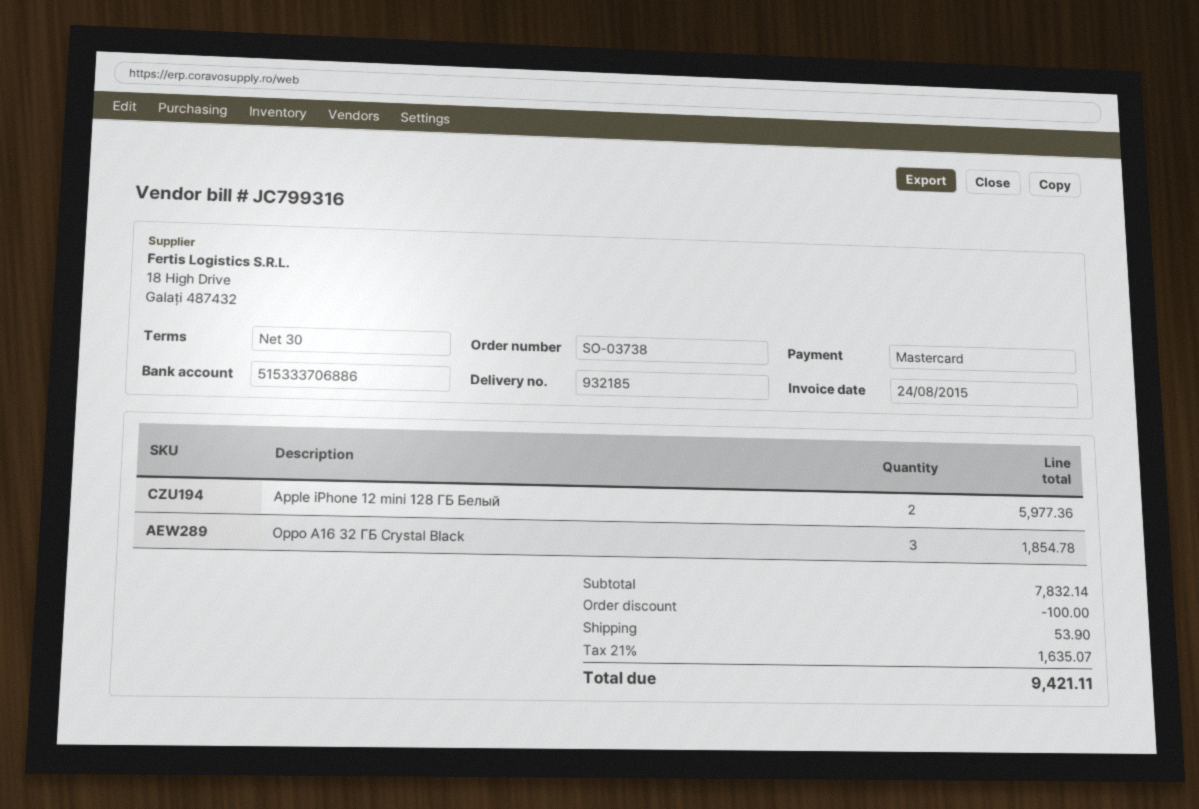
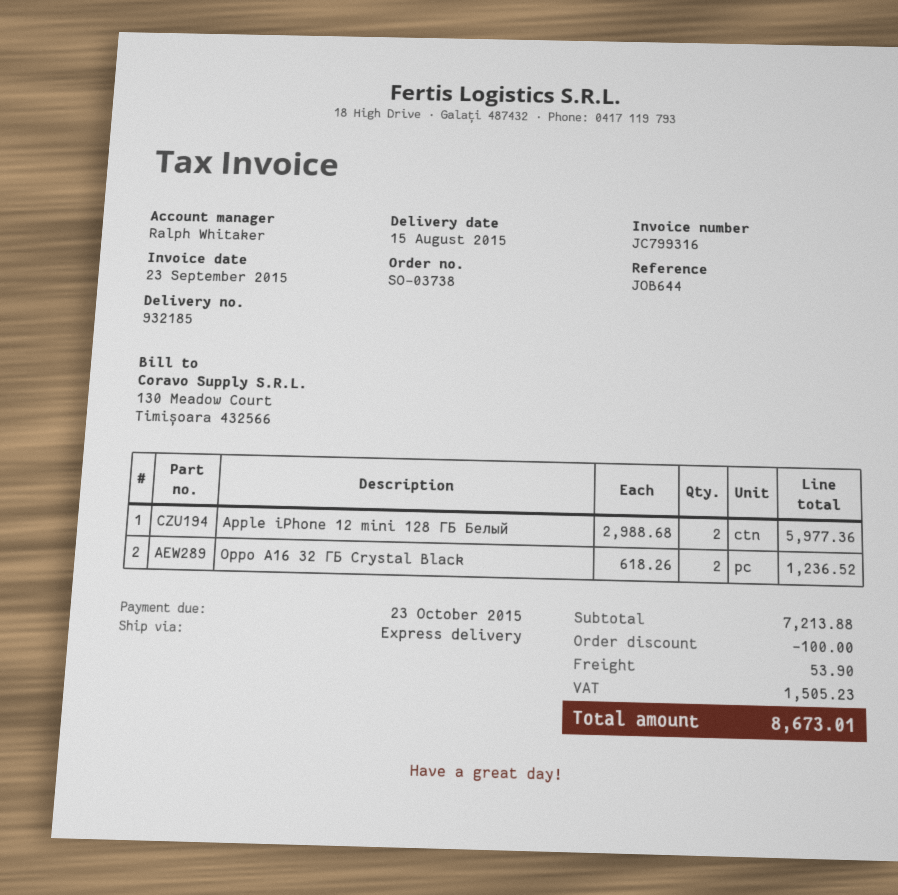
invoice date: 2015-08-24 -> 2015-09-23
Oppo A16 32 ГБ Crystal Black: 3 for 1854.78 -> 2 for 1236.52
subtotal: 7832.14 -> 7213.88
tax: 1635.07 -> 1505.23
total: 9421.11 -> 8673.01

